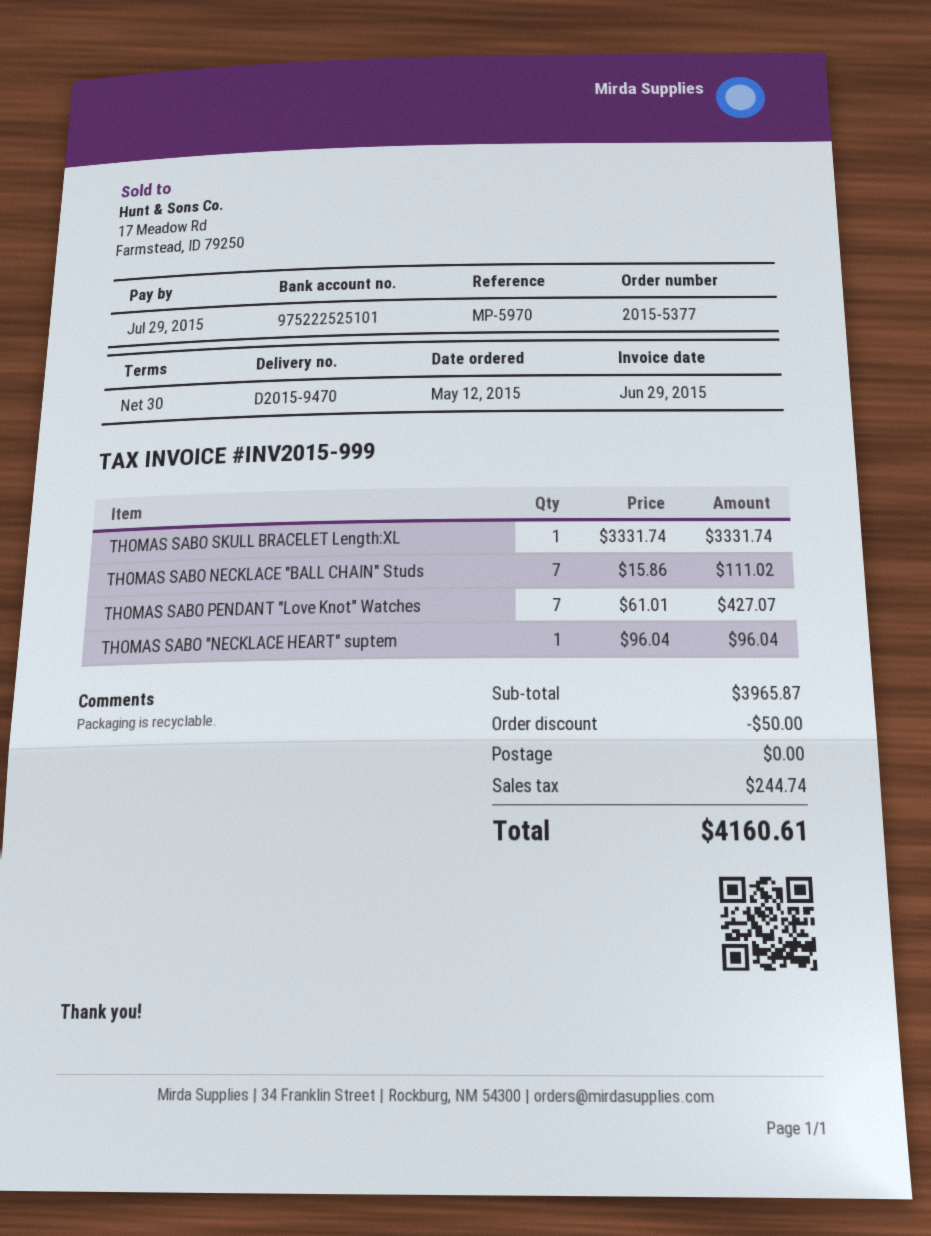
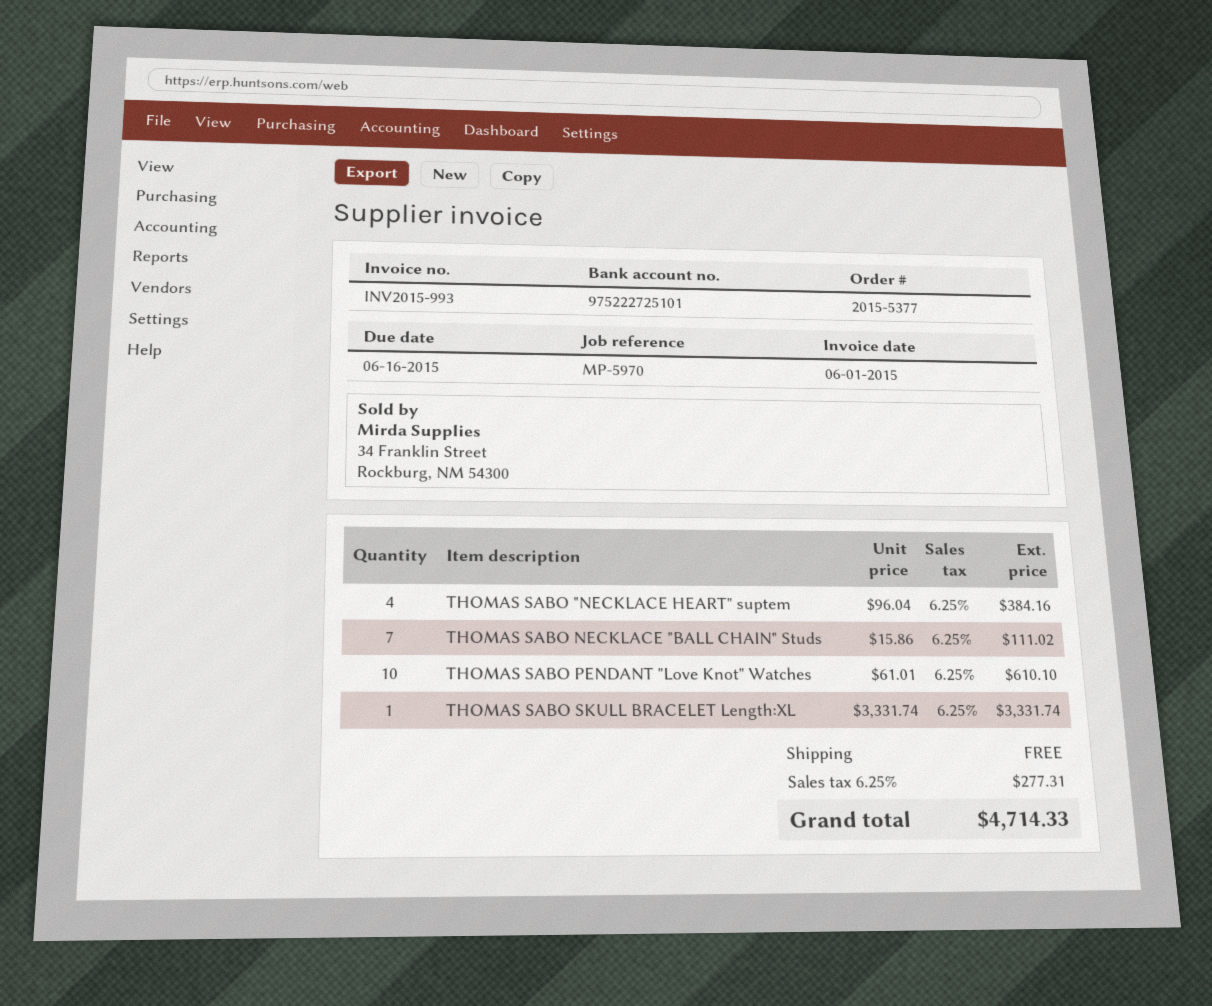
invoice number: INV2015-999 -> INV2015-993
invoice date: 2015-06-29 -> 2015-06-01
due date: 2015-07-29 -> 2015-06-16
bank account: 975222525101 -> 975222725101
THOMAS SABO PENDANT "Love Knot" Watches: 7 x 61.01 = 427.07 -> 10 x 61.01 = 610.10
THOMAS SABO "NECKLACE HEART" suptem: 1 x 96.04 = 96.04 -> 4 x 96.04 = 384.16
discount: 50.00 -> none
tax: 244.74 -> 277.31
total: 4160.61 -> 4714.33

